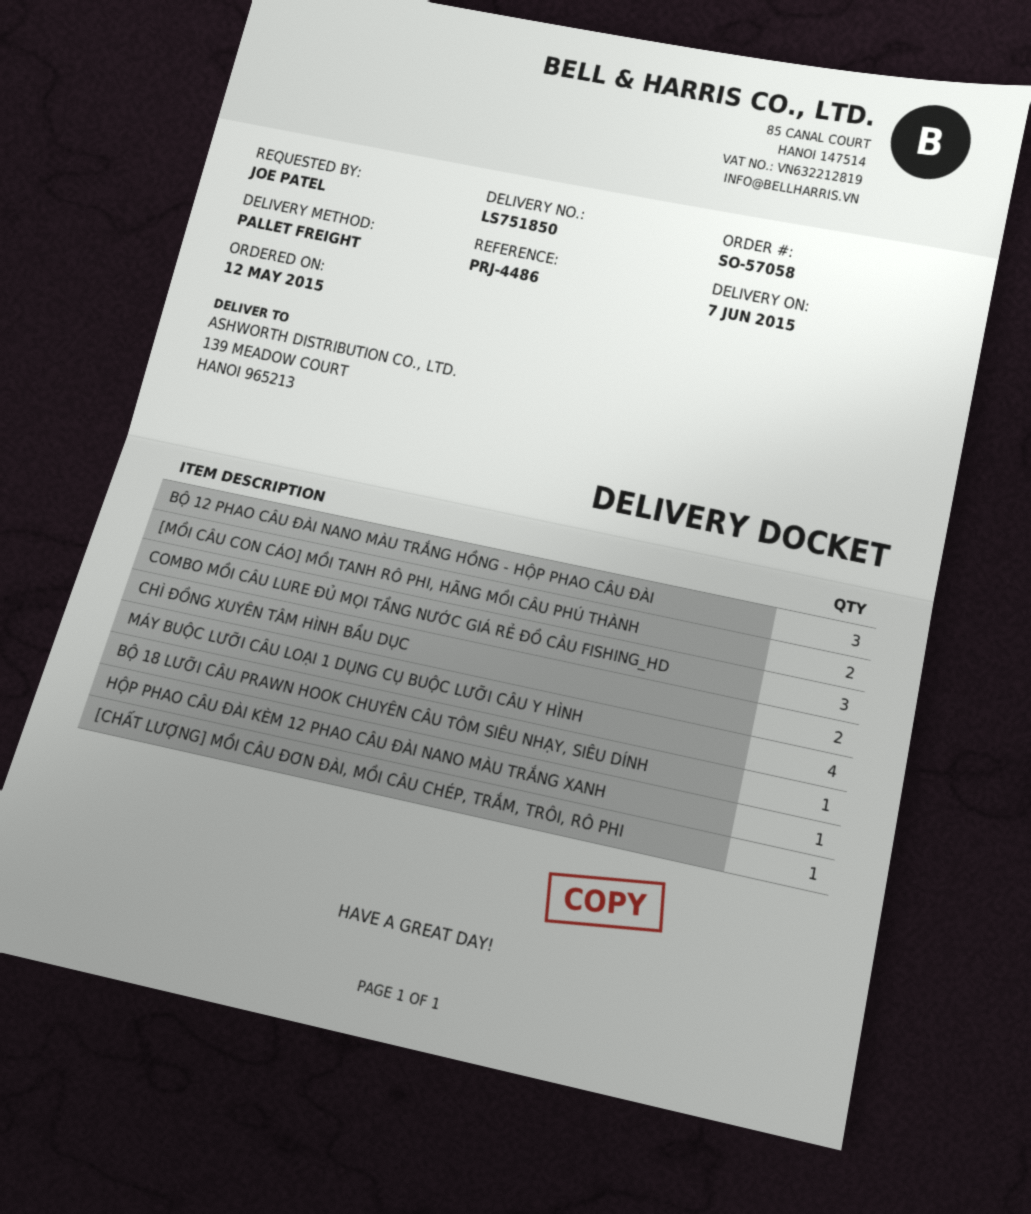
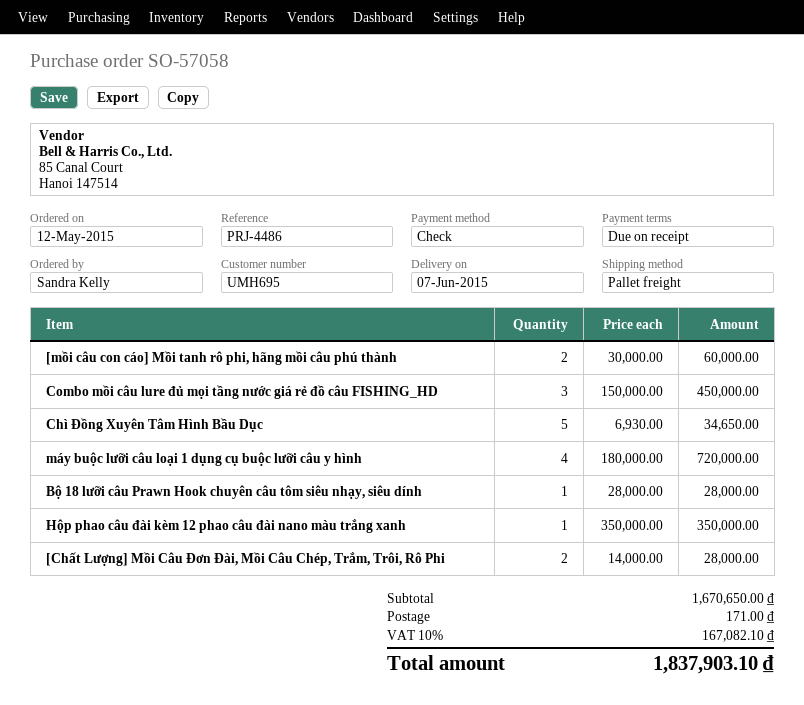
ordered by: JOE PATEL -> Sandra Kelly
BỘ 12 PHAO CÂU ĐÀI NANO MÀU TRẮNG HỒNG - HỘP PHAO CÂU ĐÀI: 3 -> none
CHÌ ĐỒNG XUYÊN TÂM HÌNH BẦU DỤC: 2 -> 5
[CHẤT LƯỢNG] MỒI CÂU ĐƠN ĐÀI, MỒI CÂU CHÉP, TRẮM, TRÔI, RÔ PHI: 1 -> 2

